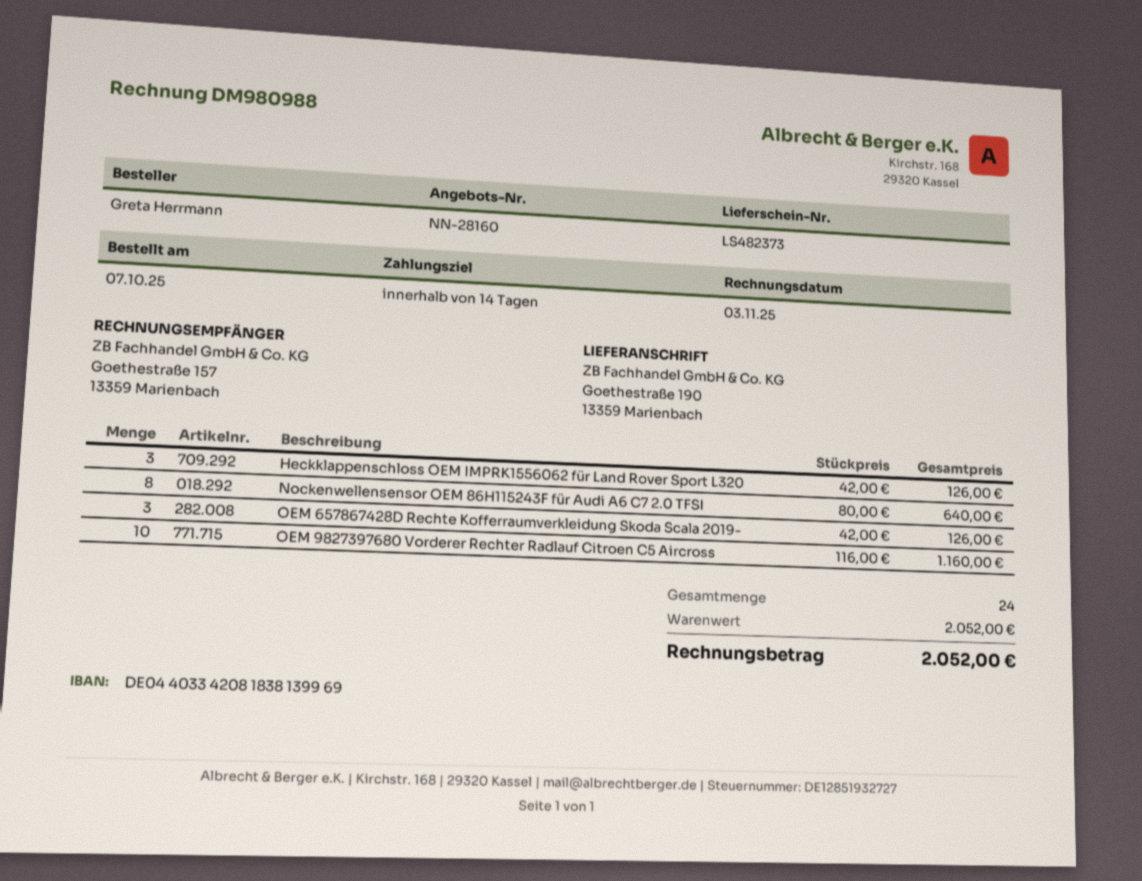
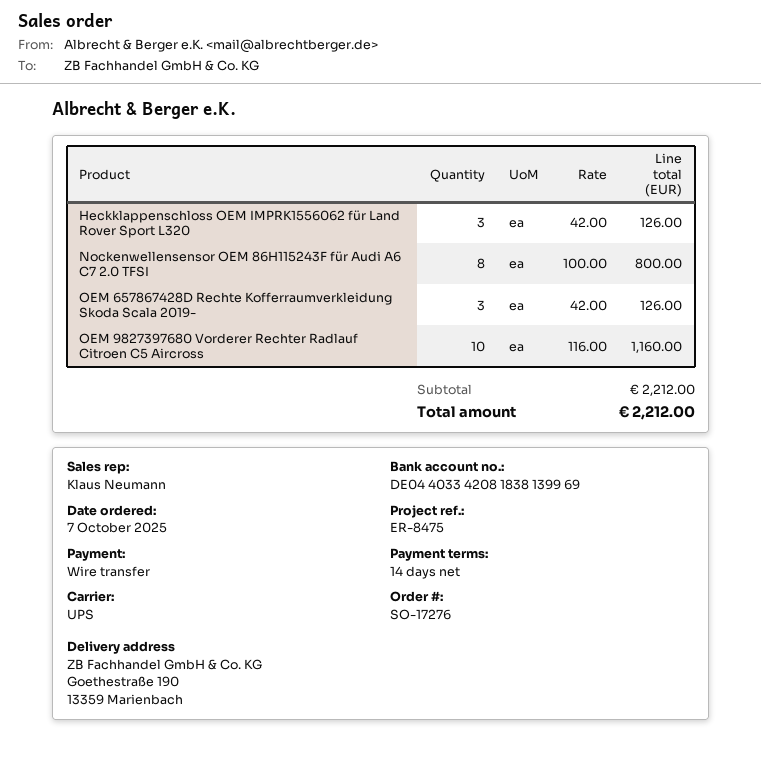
Nockenwellensensor OEM 86H115243F für Audi A6 C7 2.0 TFSI: 8 x 80.00 = 640.00 -> 8 x 100.00 = 800.00
subtotal: 2052.00 -> 2212.00
total: 2052.00 -> 2212.00

